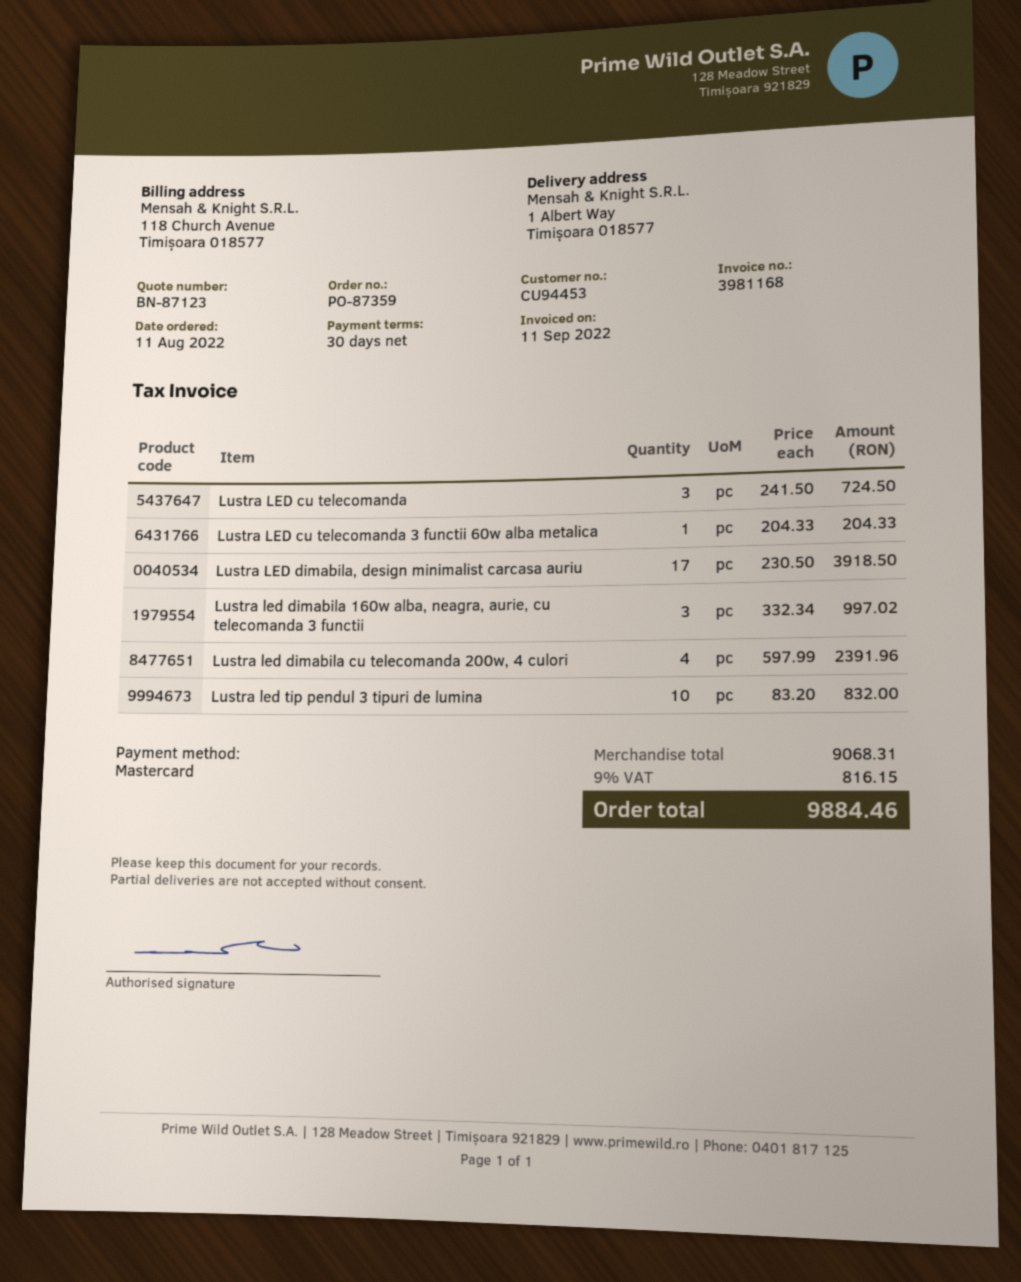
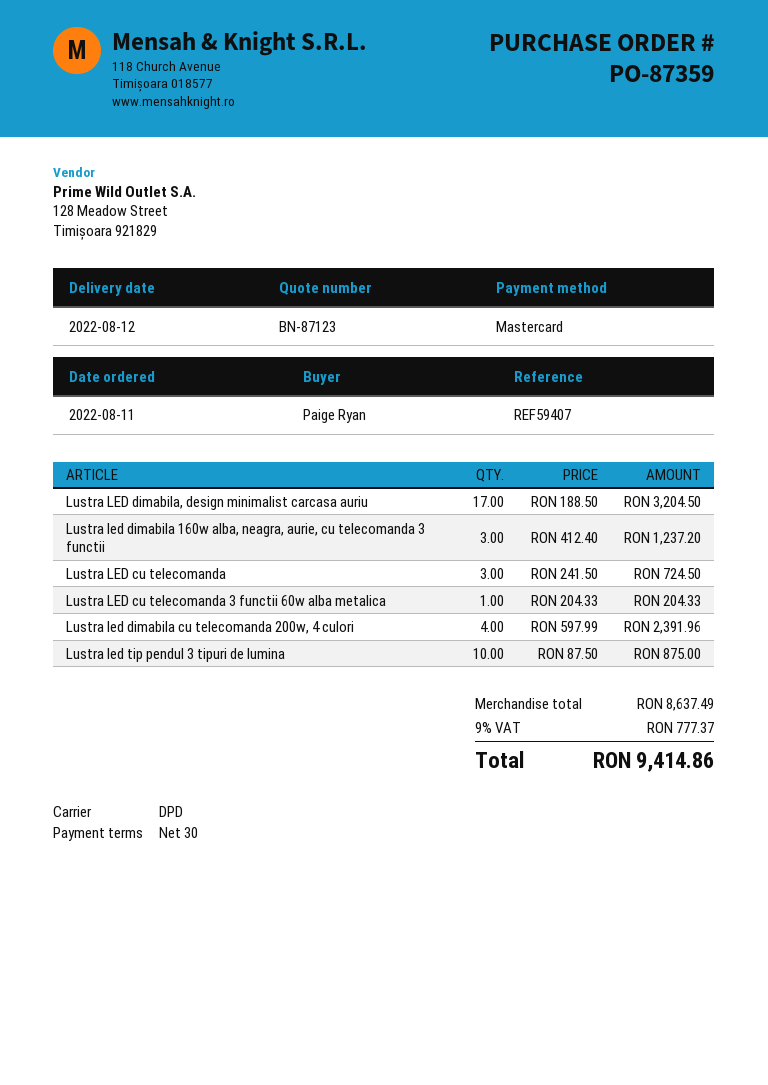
Lustra LED dimabila, design minimalist carcasa auriu: 17 x 230.50 = 3918.50 -> 17 x 188.50 = 3204.50
Lustra led dimabila 160w alba, neagra, aurie, cu telecomanda 3 functii: 3 x 332.34 = 997.02 -> 3 x 412.40 = 1237.20
Lustra led tip pendul 3 tipuri de lumina: 10 x 83.20 = 832.00 -> 10 x 87.50 = 875.00
subtotal: 9068.31 -> 8637.49
tax: 9% = 816.15 -> 9% = 777.37
total: 9884.46 -> 9414.86

